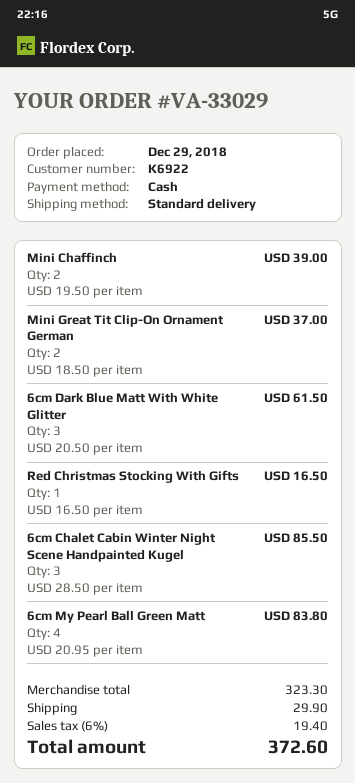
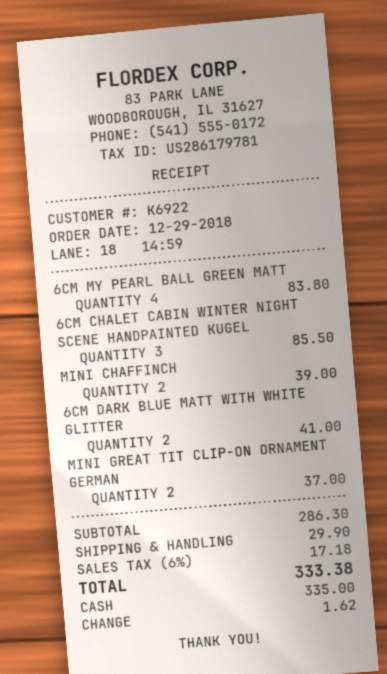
6cm Dark Blue Matt With White Glitter: 3 for 61.50 -> 2 for 41.00
Red Christmas Stocking With Gifts: 1 for 16.50 -> none
subtotal: 323.30 -> 286.30
tax: 6% = 19.40 -> 6% = 17.18
total: 372.60 -> 333.38

